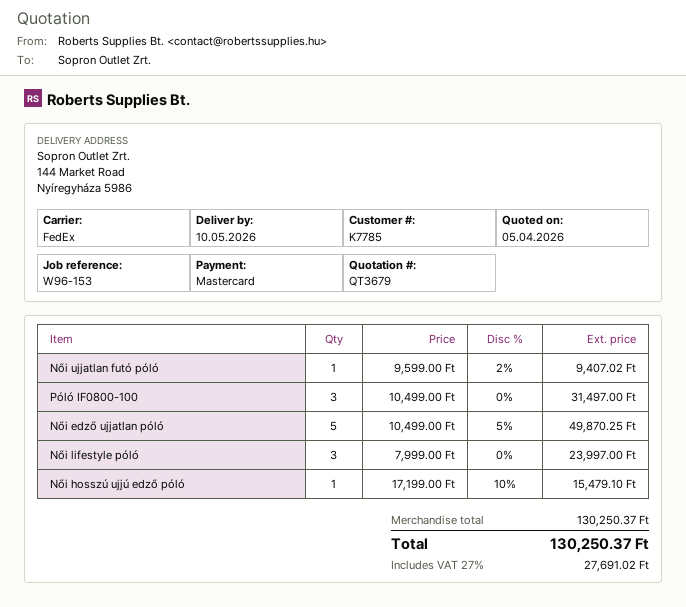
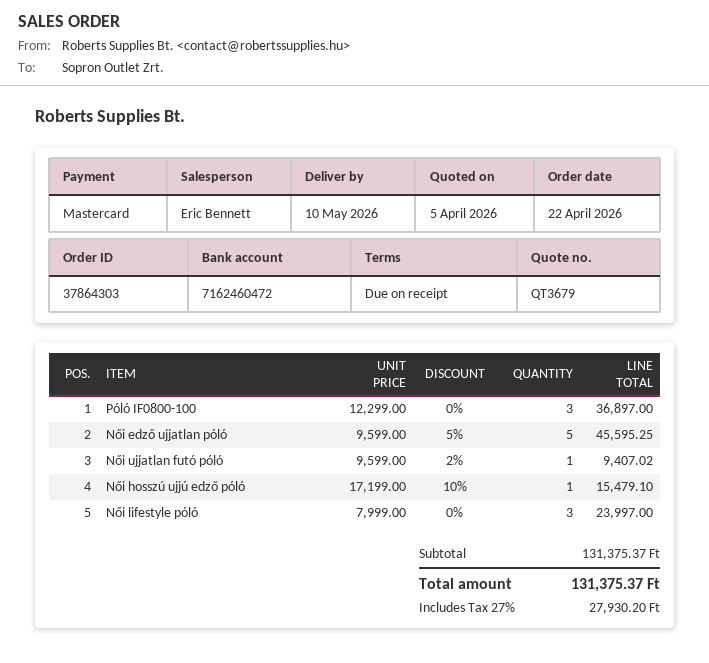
Póló IF0800-100: 3 x 10499.00 = 31497.00 -> 3 x 12299.00 = 36897.00
Női edző ujjatlan póló: 5 x 10499.00 - 5% = 49870.25 -> 5 x 9599.00 - 5% = 45595.25
subtotal: 130250.37 -> 131375.37
tax: 27% = 27691.02 -> 27% = 27930.20
total: 130250.37 -> 131375.37

